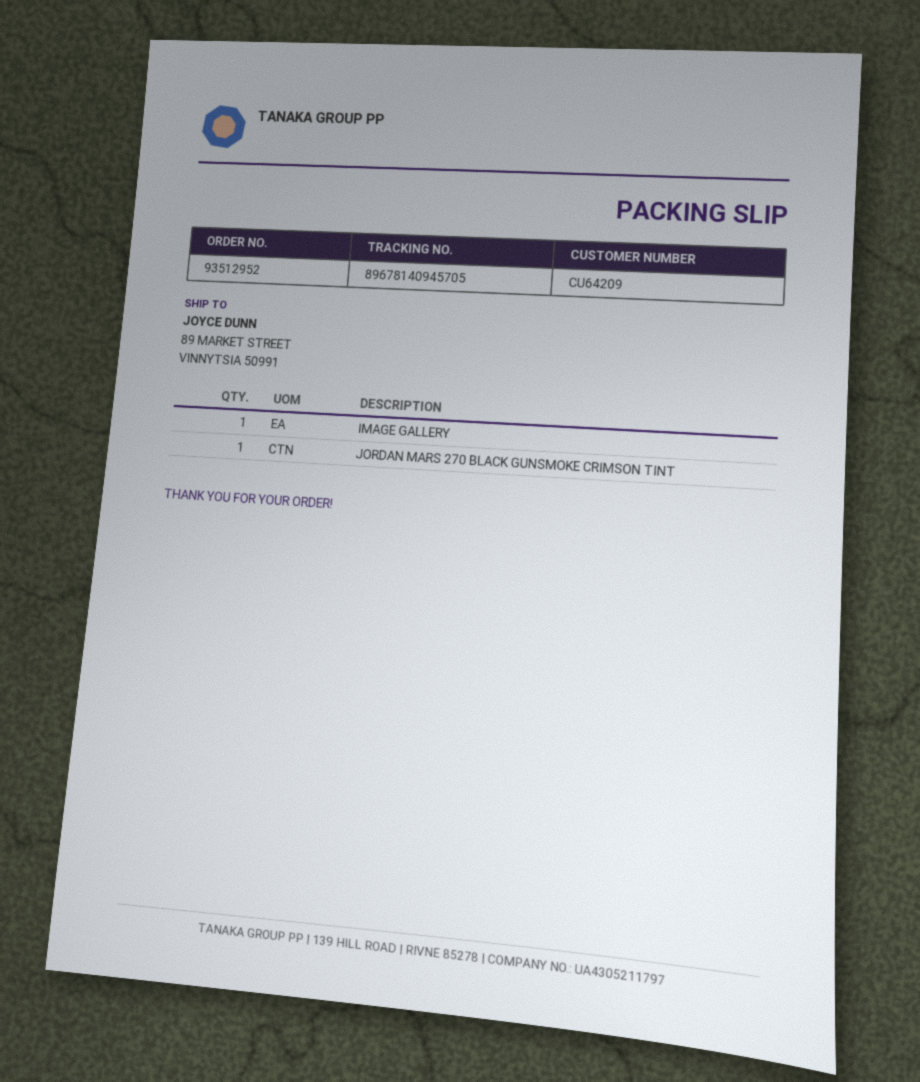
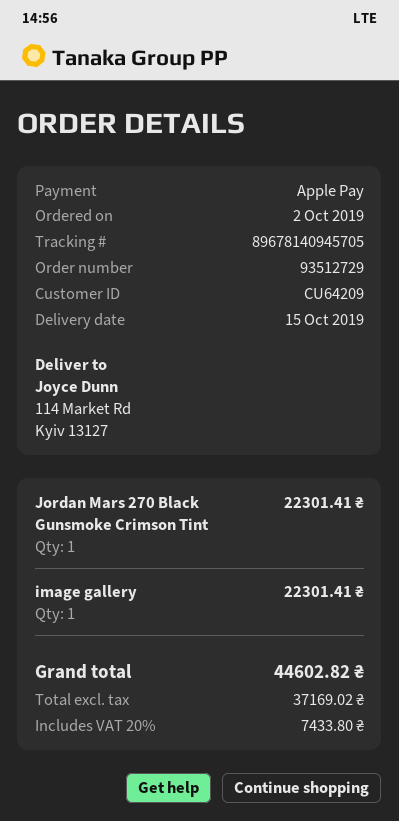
order number: 93512952 -> 93512729
ship to: 89 MARKET STREET, VINNYTSIA 50991 -> 114 Market Rd, Kyiv 13127

